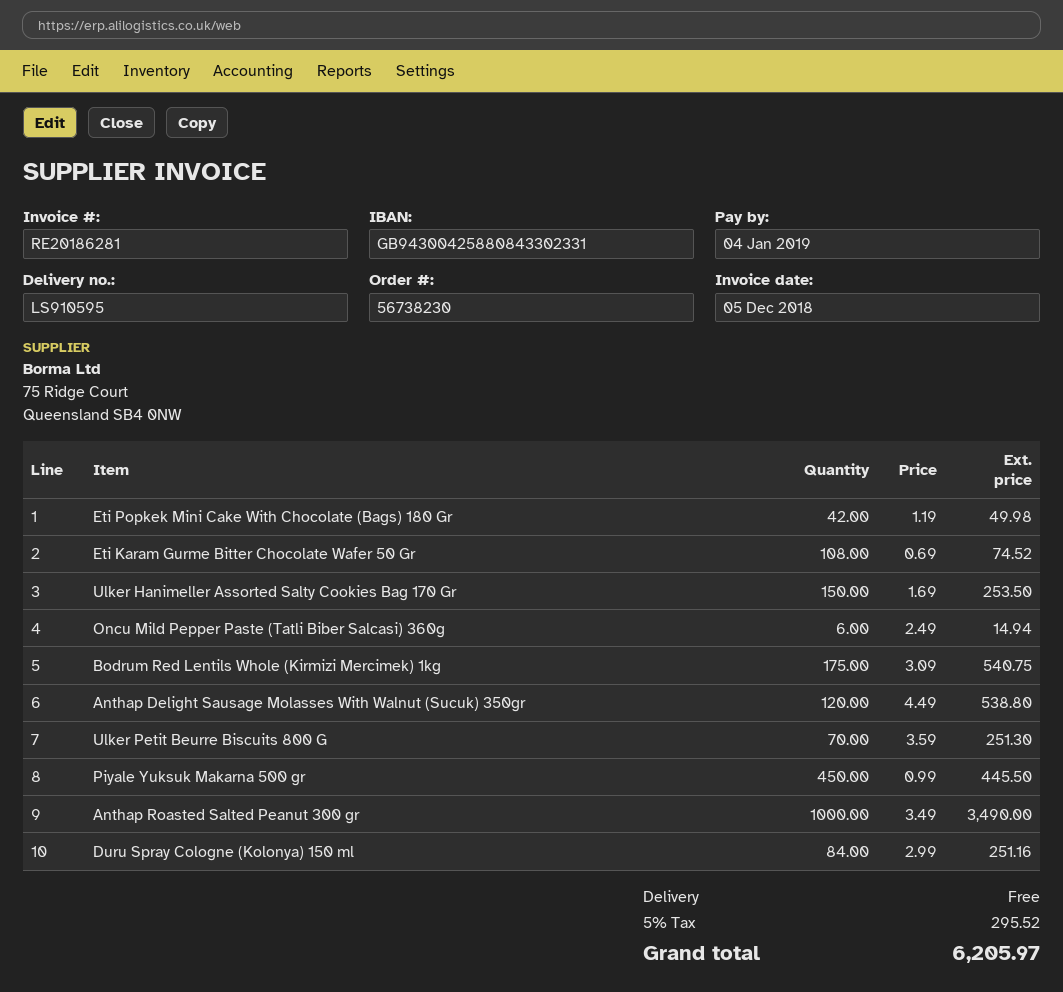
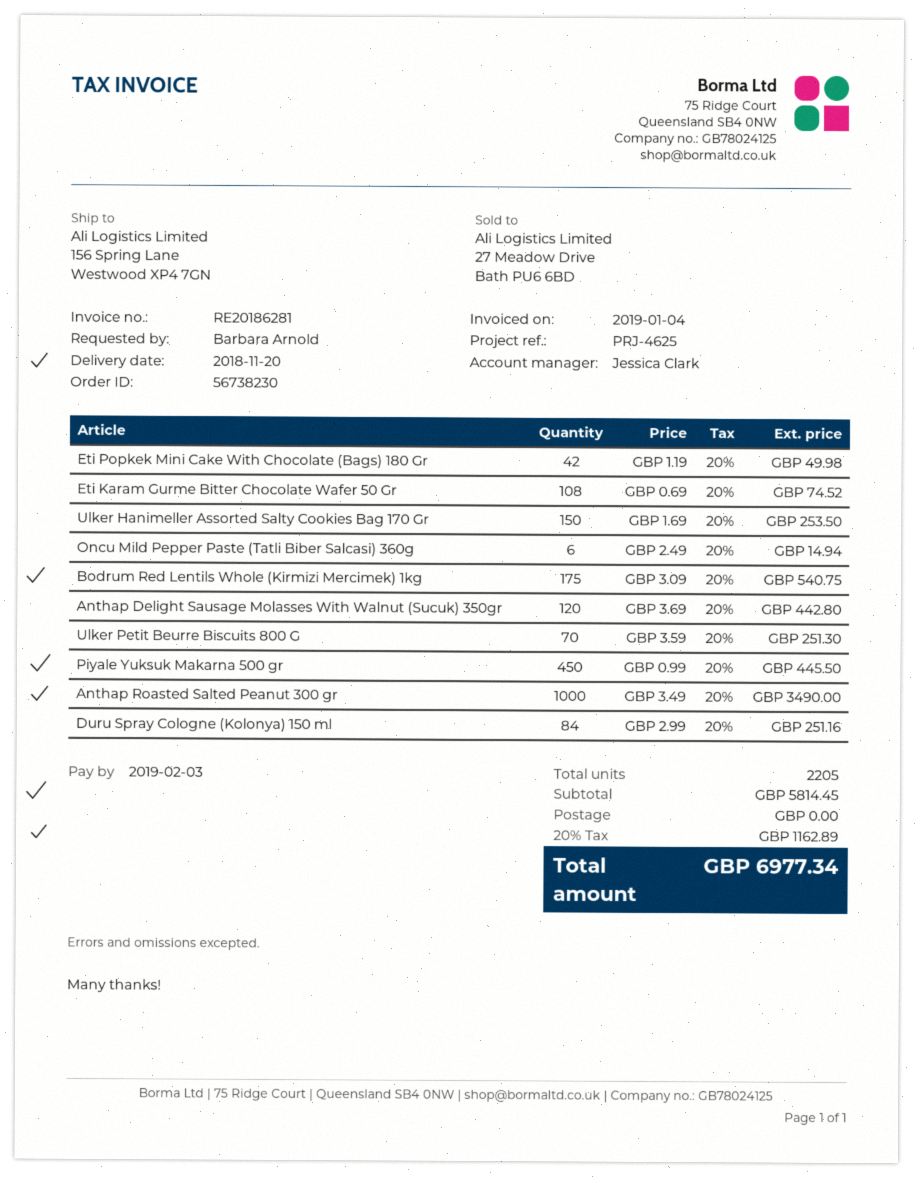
invoice date: 2018-12-05 -> 2019-01-04
due date: 2019-01-04 -> 2019-02-03
Anthap Delight Sausage Molasses With Walnut (Sucuk) 350gr: 120 x 4.49 = 538.80 -> 120 x 3.69 = 442.80
tax: 5% = 295.52 -> 20% = 1162.89
total: 6205.97 -> 6977.34

